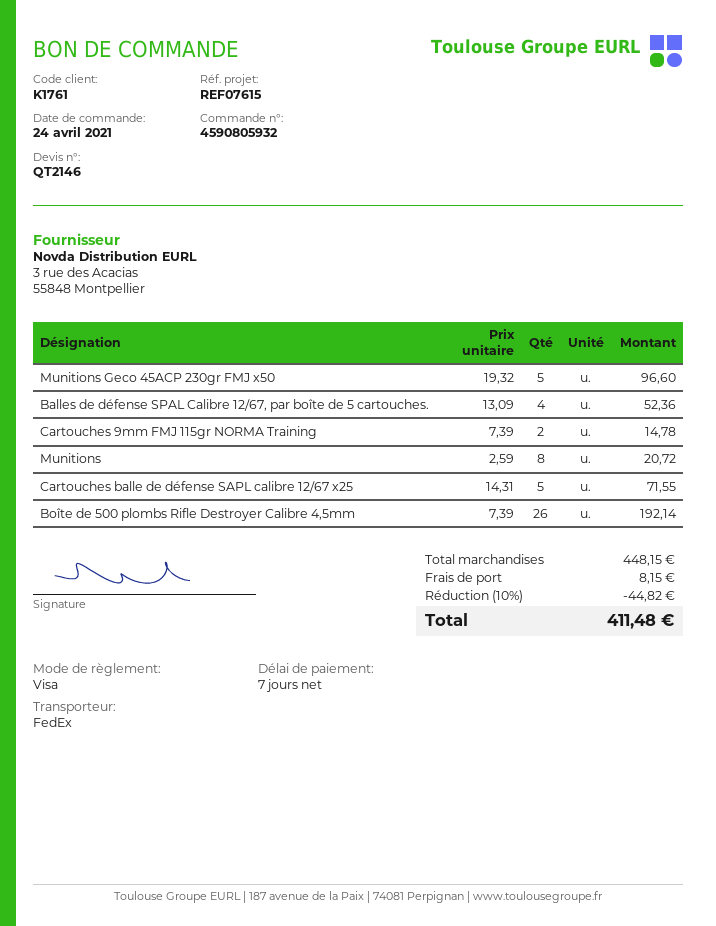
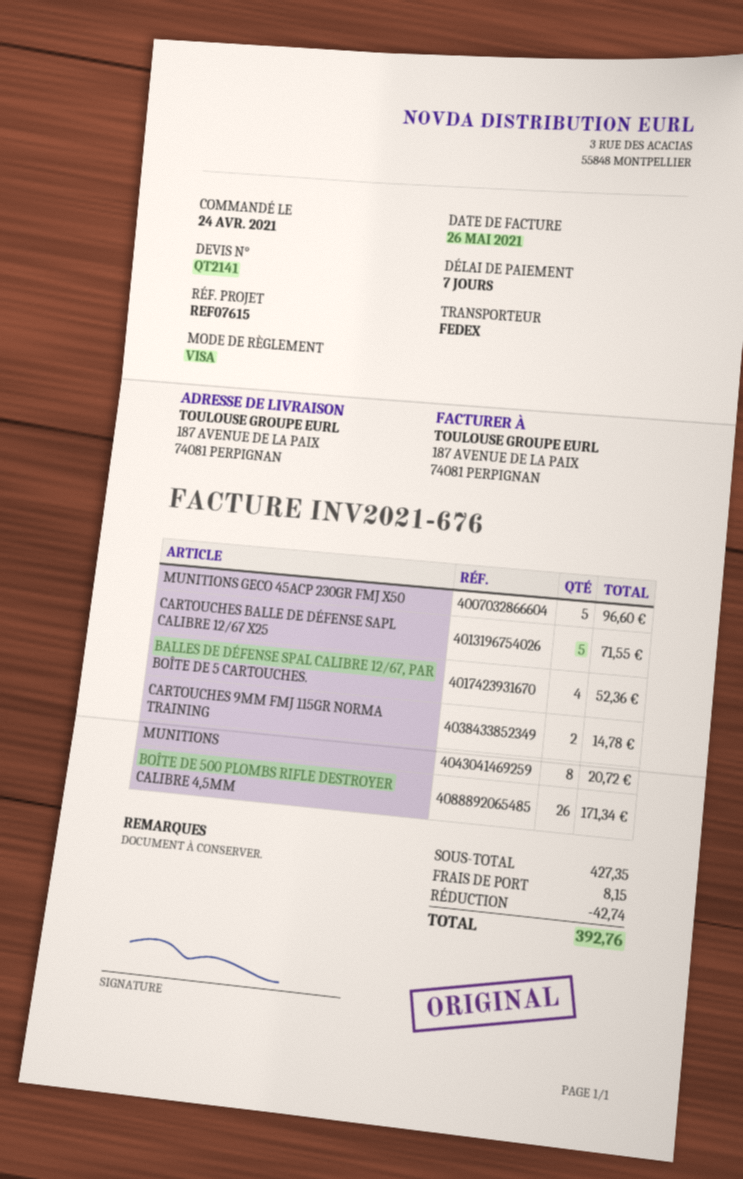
quote number: QT2146 -> QT2141
Boîte de 500 plombs Rifle Destroyer Calibre 4,5mm: 26 for 192.14 -> 26 for 171.34
subtotal: 448.15 -> 427.35
discount: 44.82 -> 42.74
total: 411.48 -> 392.76

